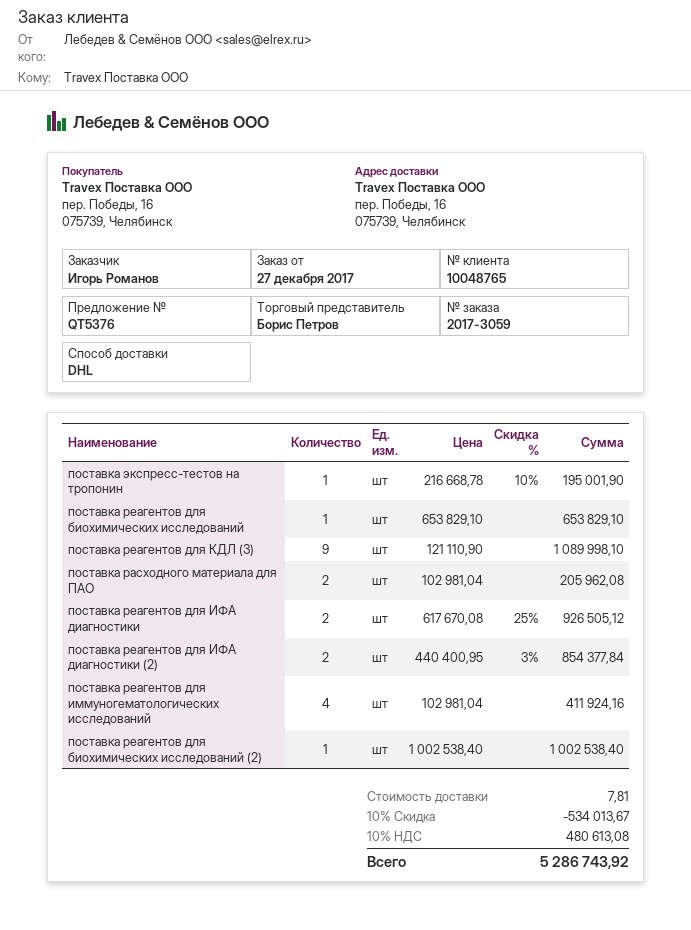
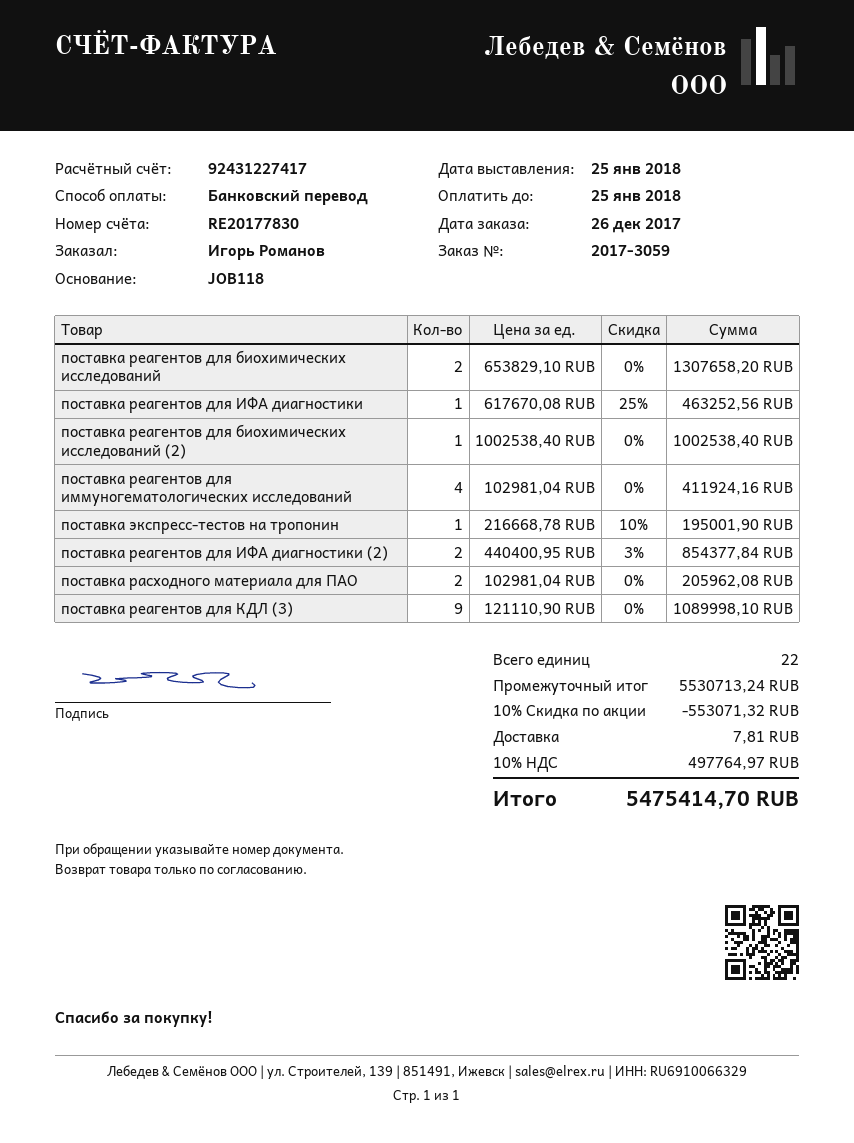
order date: 2017-12-27 -> 2017-12-26
поставка реагентов для биохимических исследований: 1 x 653829.10 = 653829.10 -> 2 x 653829.10 = 1307658.20
поставка реагентов для ИФА диагностики: 2 x 617670.08 - 25% = 926505.12 -> 1 x 617670.08 - 25% = 463252.56
discount: 10% = 534013.67 -> 10% = 553071.32
tax: 10% = 480613.08 -> 10% = 497764.97
total: 5286743.92 -> 5475414.70

